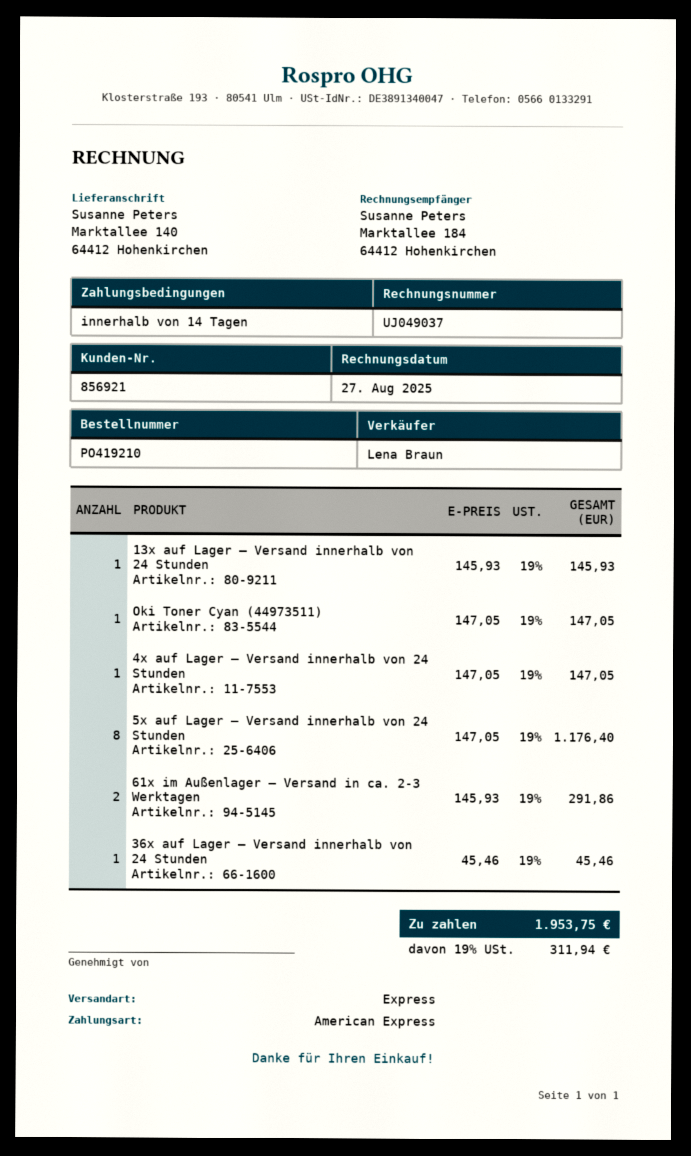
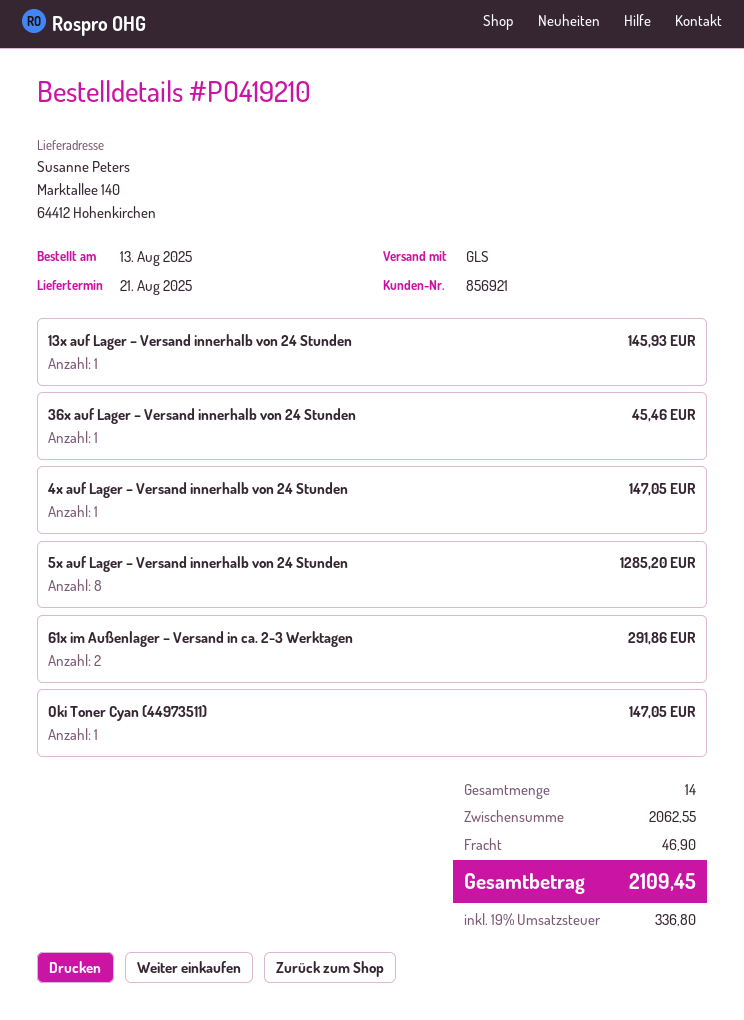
shipping method: express -> GLS
5x auf Lager – Versand innerhalb von 24 Stunden: 8 for 1176.40 -> 8 for 1285.20
shipping: none -> 46.90
tax: 19% = 311.94 -> 19% = 336.80
total: 1953.75 -> 2109.45

